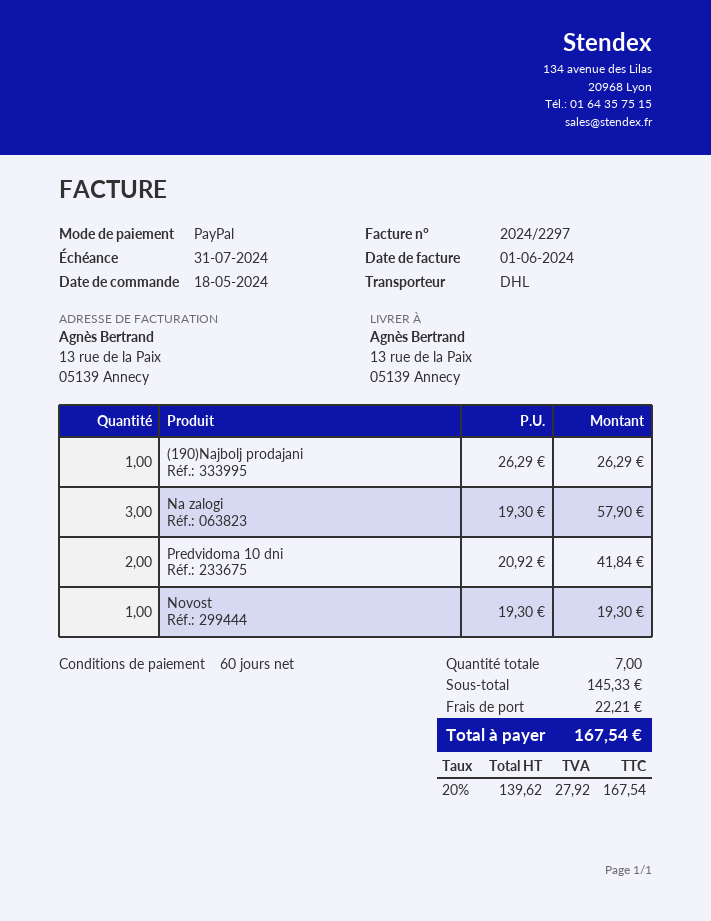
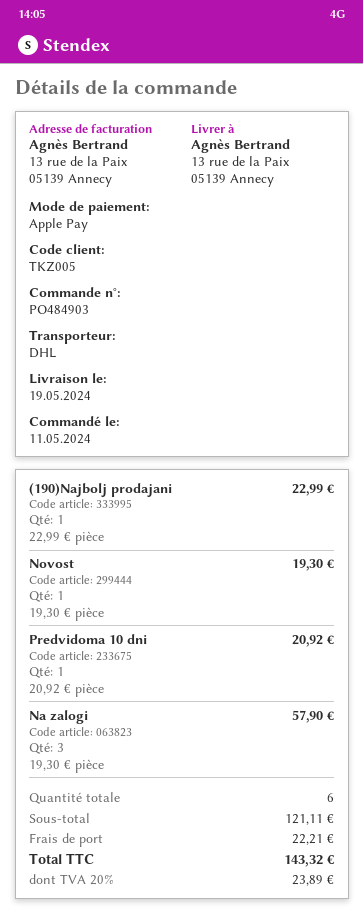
order date: 2024-05-18 -> 2024-05-11
payment method: PayPal -> Apple Pay
(190)Najbolj prodajani: 1 x 26.29 = 26.29 -> 1 x 22.99 = 22.99
Predvidoma 10 dni: 2 x 20.92 = 41.84 -> 1 x 20.92 = 20.92
total quantity: 7 -> 6
subtotal: 145.33 -> 121.11
tax: 20% = 27.92 -> 20% = 23.89
total: 167.54 -> 143.32

